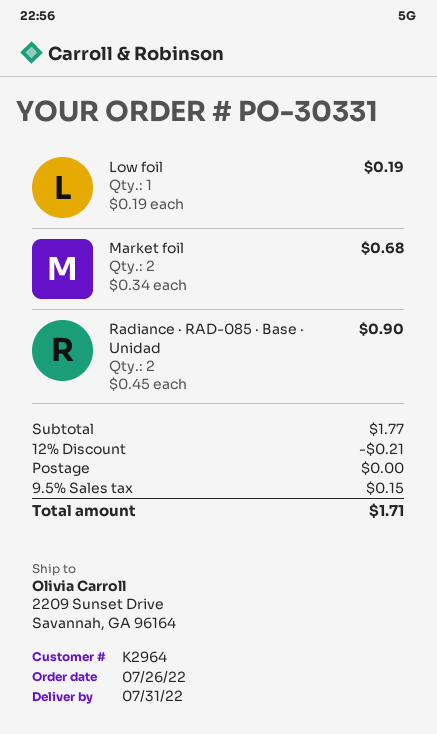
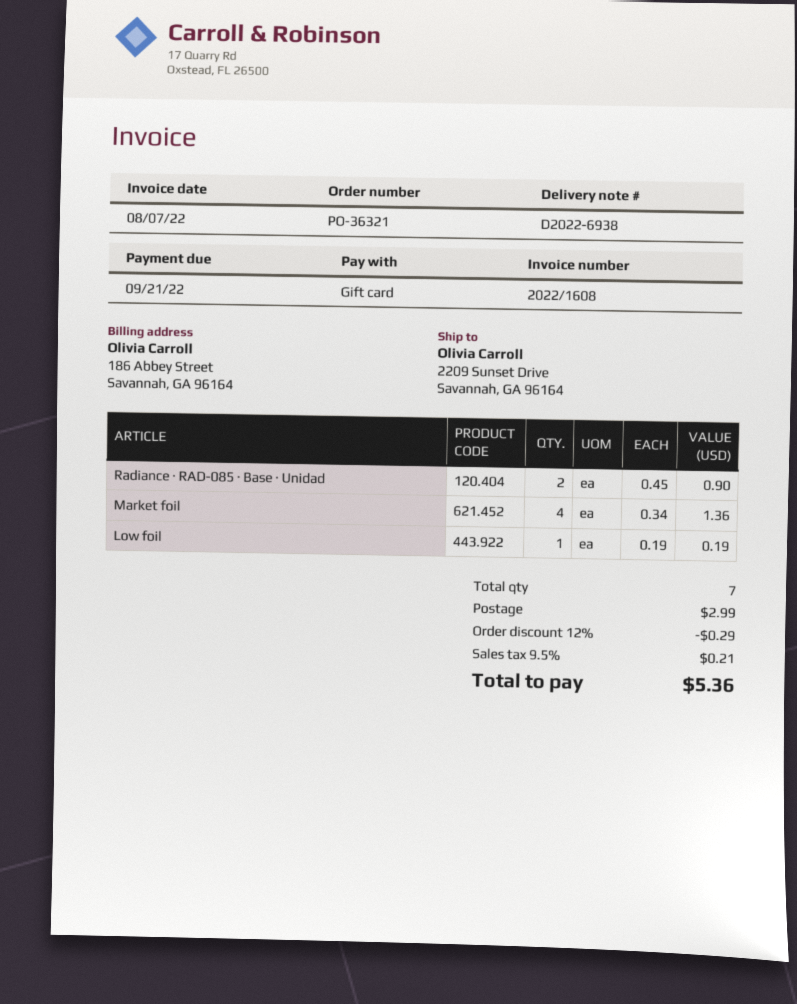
order number: PO-30331 -> PO-36321
Market foil: 2 x 0.34 = 0.68 -> 4 x 0.34 = 1.36
discount: 12% = 0.21 -> 12% = 0.29
shipping: 0.00 -> 2.99
tax: 9.5% = 0.15 -> 9.5% = 0.21
total: 1.71 -> 5.36

